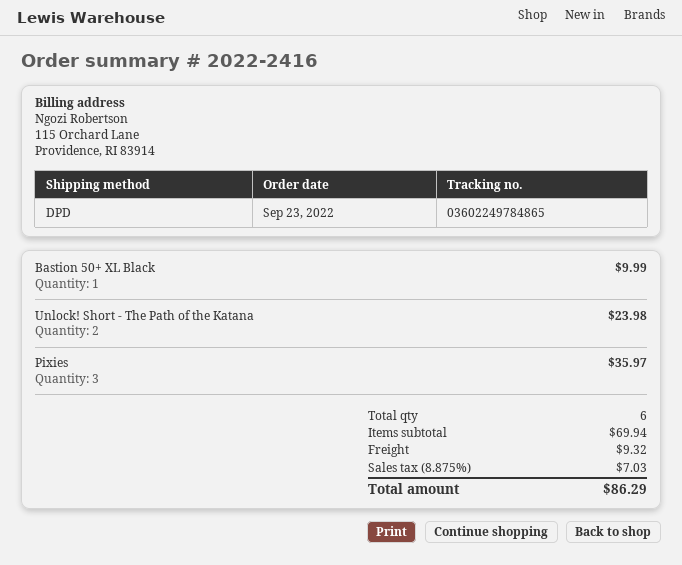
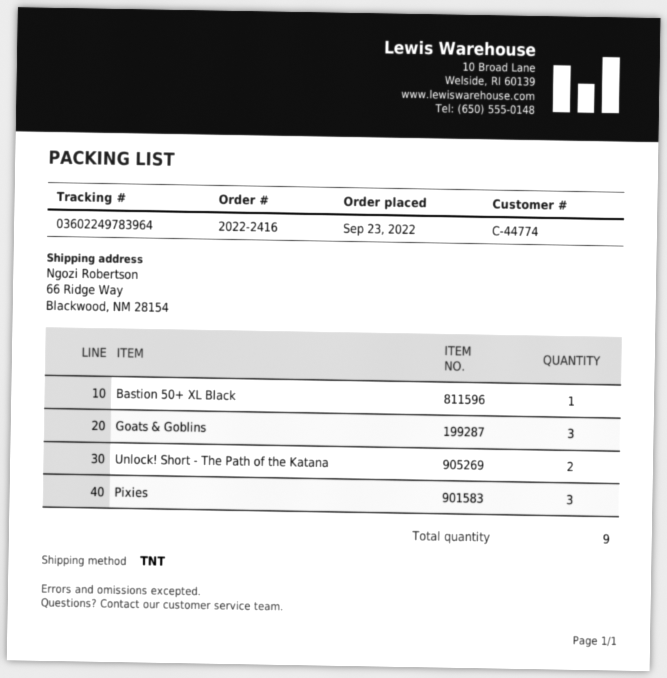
shipping method: DPD -> TNT
tracking number: 03602249784865 -> 03602249783964
Goats & Goblins: none -> 3
total quantity: 6 -> 9

